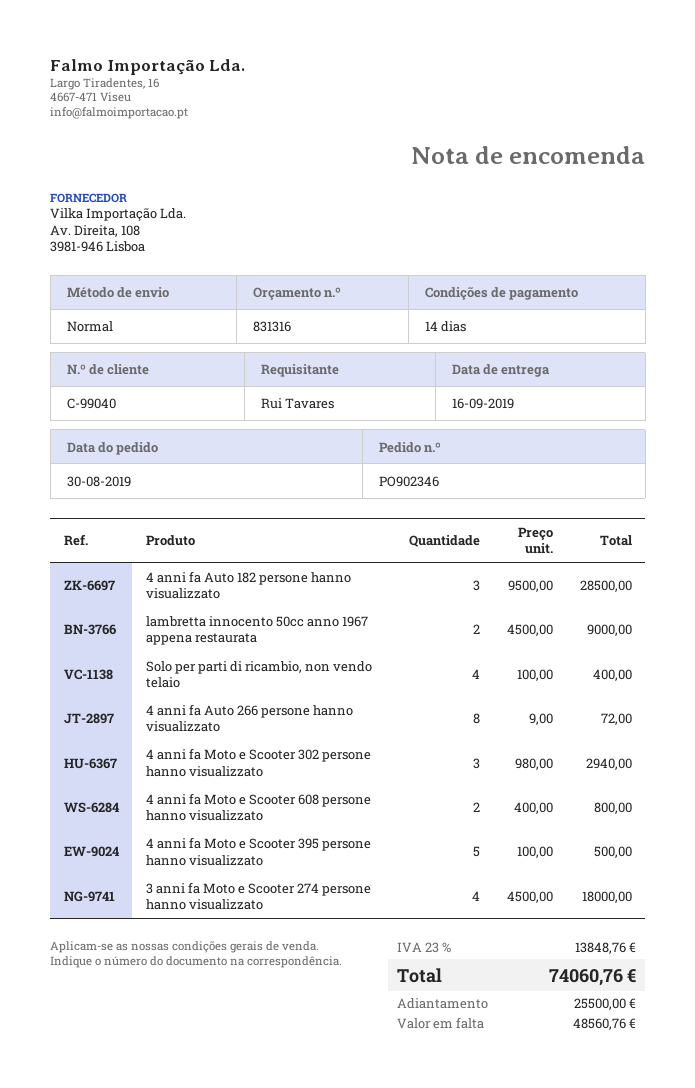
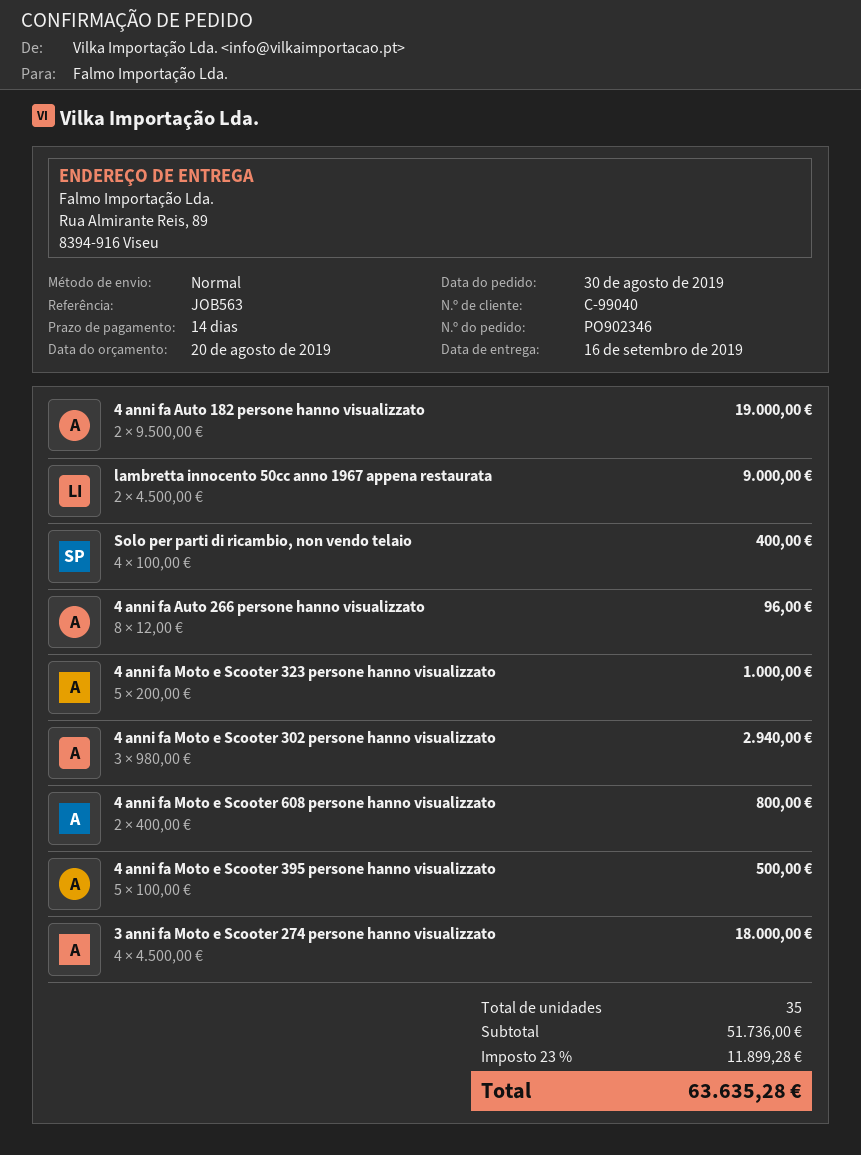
4 anni fa Auto 182 persone hanno visualizzato: 3 x 9500.00 = 28500.00 -> 2 x 9500.00 = 19000.00
4 anni fa Auto 266 persone hanno visualizzato: 8 x 9.00 = 72.00 -> 8 x 12.00 = 96.00
4 anni fa Moto e Scooter 323 persone hanno visualizzato: none -> 5 x 200.00 = 1000.00
tax: 23% = 13848.76 -> 23% = 11899.28
total: 74060.76 -> 63635.28

